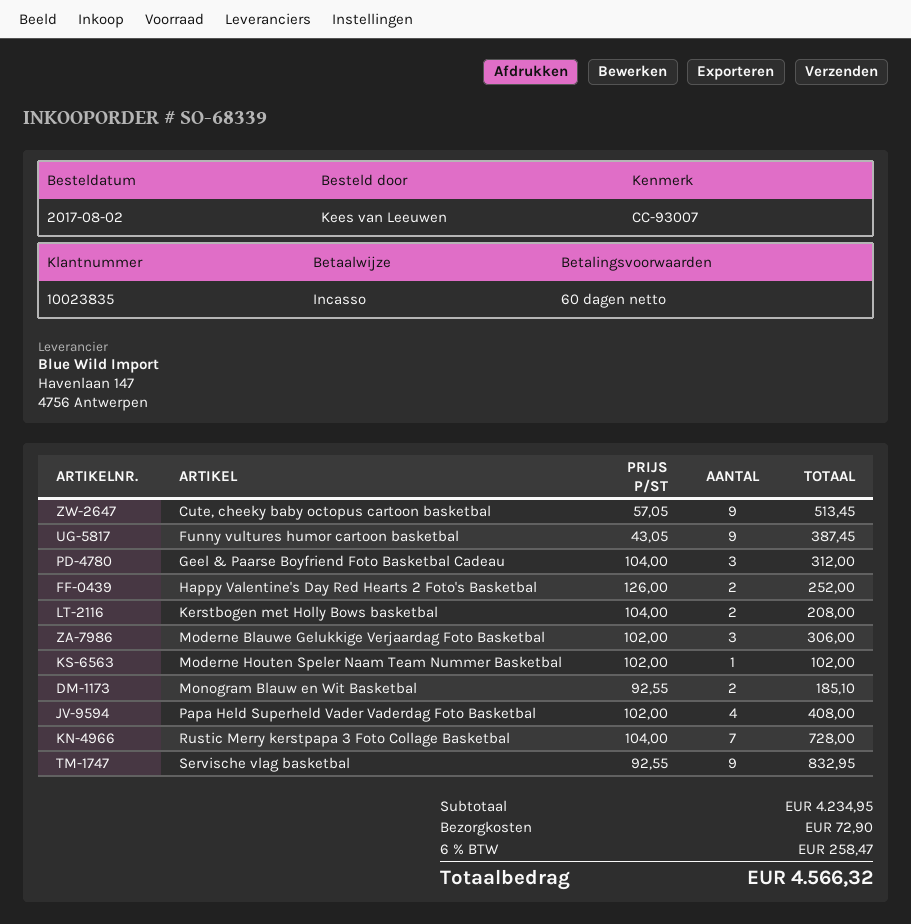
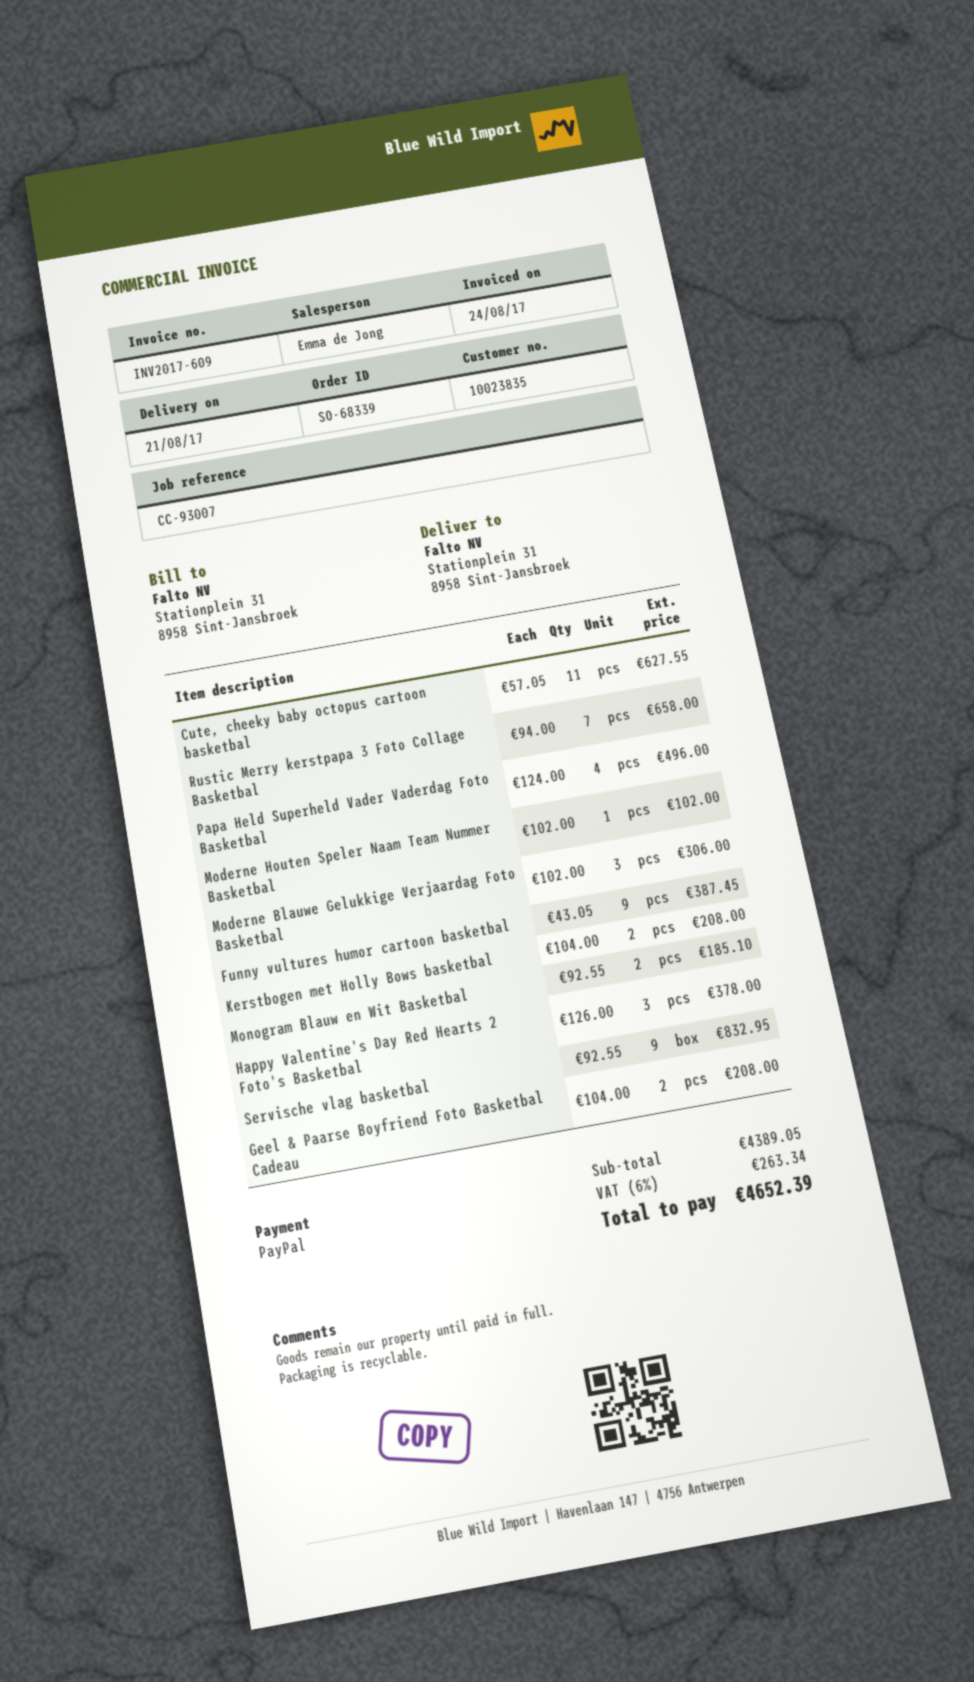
payment method: direct debit -> PayPal
Cute, cheeky baby octopus cartoon basketbal: 9 x 57.05 = 513.45 -> 11 x 57.05 = 627.55
Geel & Paarse Boyfriend Foto Basketbal Cadeau: 3 x 104.00 = 312.00 -> 2 x 104.00 = 208.00
Happy Valentine's Day Red Hearts 2 Foto's Basketbal: 2 x 126.00 = 252.00 -> 3 x 126.00 = 378.00
Papa Held Superheld Vader Vaderdag Foto Basketbal: 4 x 102.00 = 408.00 -> 4 x 124.00 = 496.00
Rustic Merry kerstpapa 3 Foto Collage Basketbal: 7 x 104.00 = 728.00 -> 7 x 94.00 = 658.00
subtotal: 4234.95 -> 4389.05
shipping: 72.90 -> none
tax: 6% = 258.47 -> 6% = 263.34
total: 4566.32 -> 4652.39

